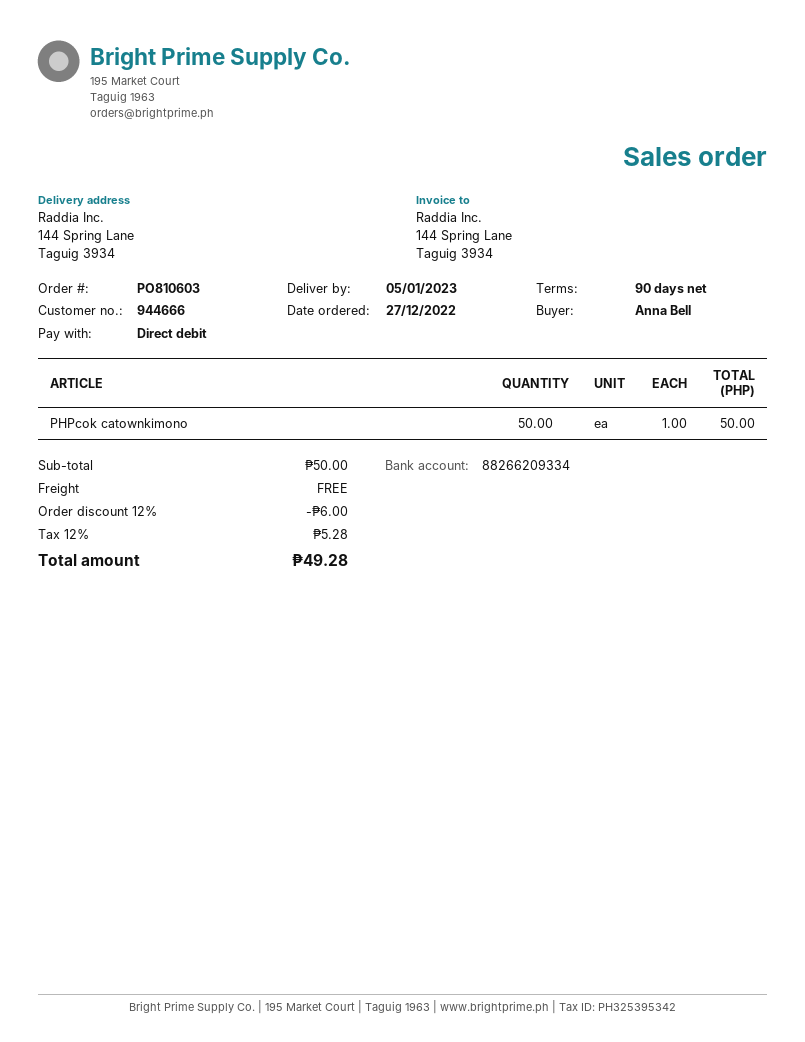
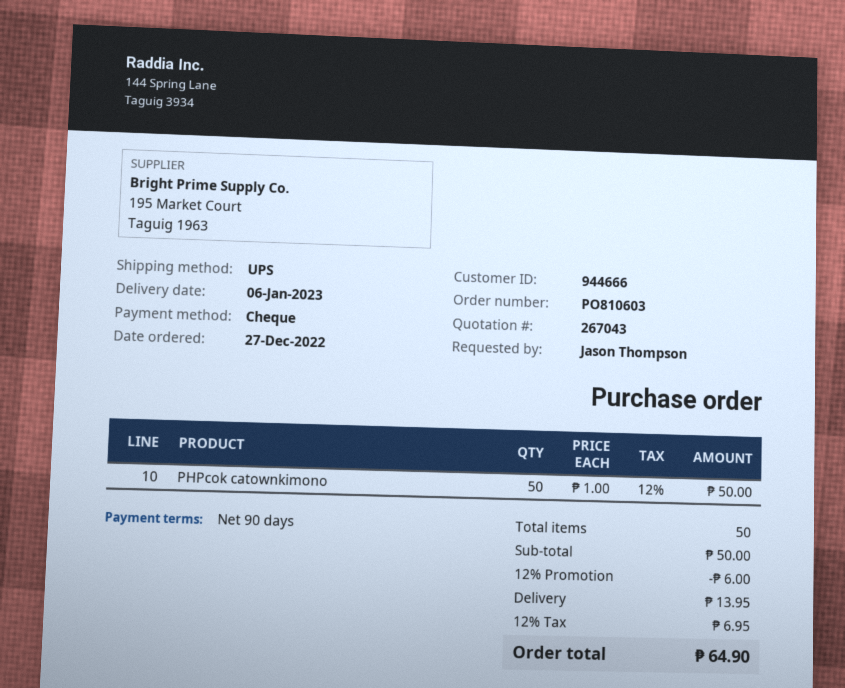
delivery date: 2023-01-05 -> 2023-01-06
ordered by: Anna Bell -> Jason Thompson
payment method: direct debit -> cheque
shipping: 0.00 -> 13.95
tax: 12% = 5.28 -> 12% = 6.95
total: 49.28 -> 64.90

